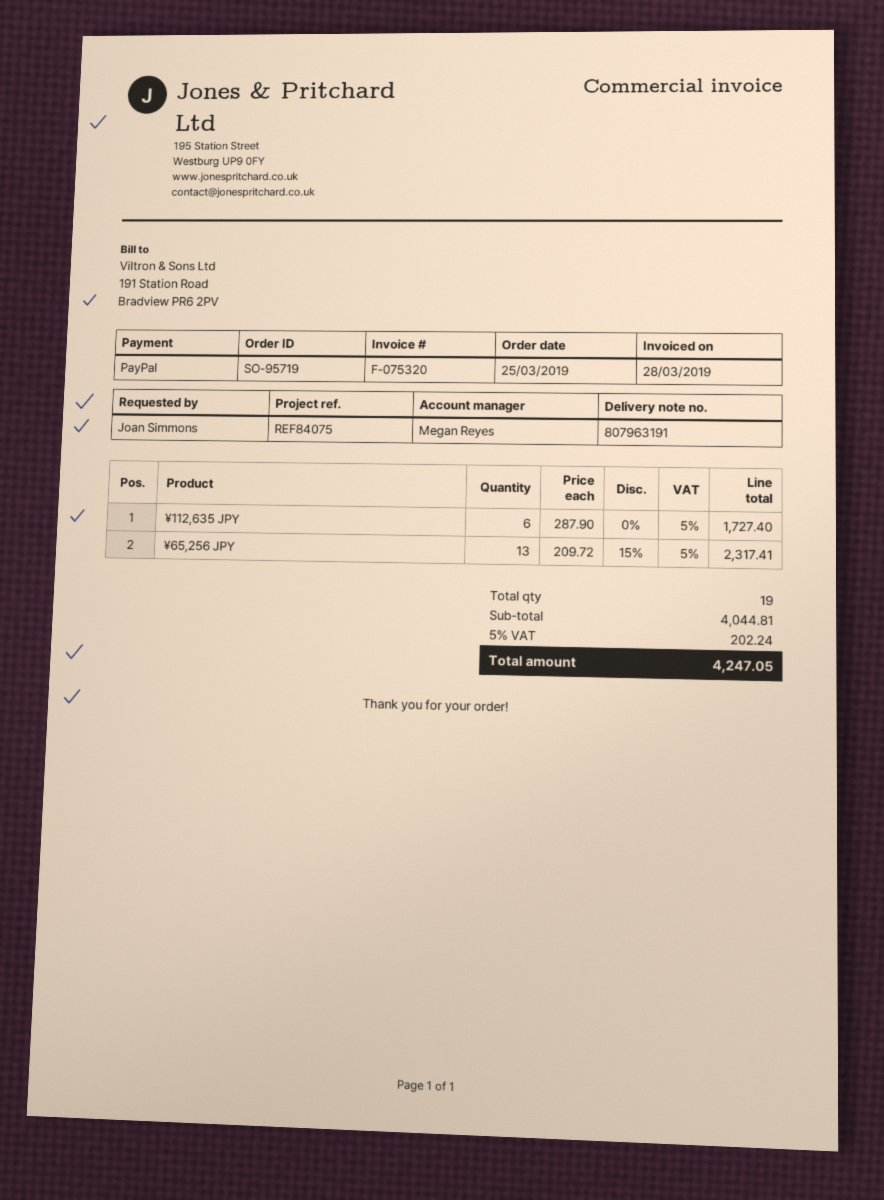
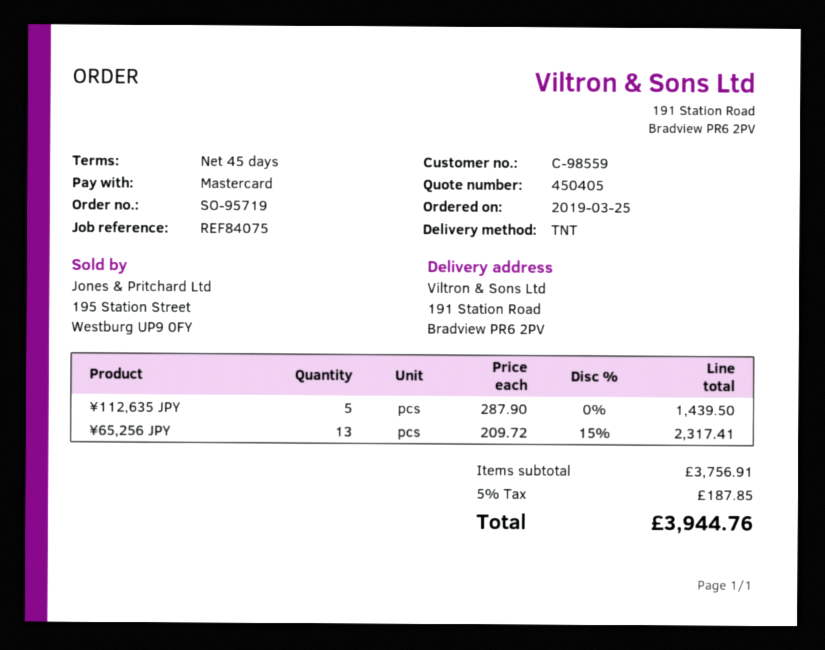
payment method: PayPal -> Mastercard
¥112,635 JPY: 6 x 287.90 = 1727.40 -> 5 x 287.90 = 1439.50
subtotal: 4044.81 -> 3756.91
tax: 5% = 202.24 -> 5% = 187.85
total: 4247.05 -> 3944.76

